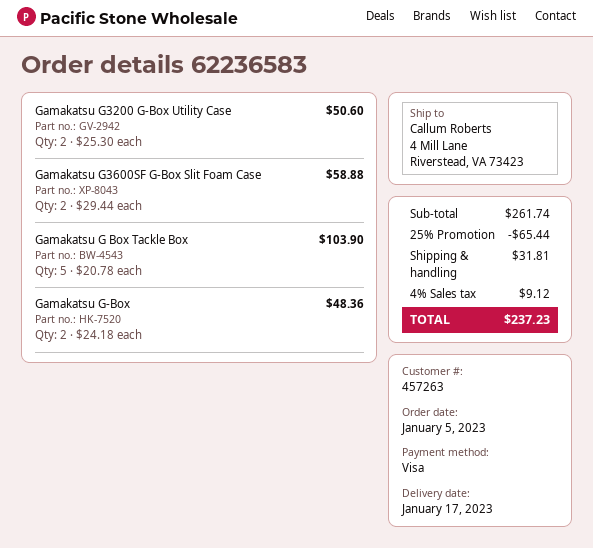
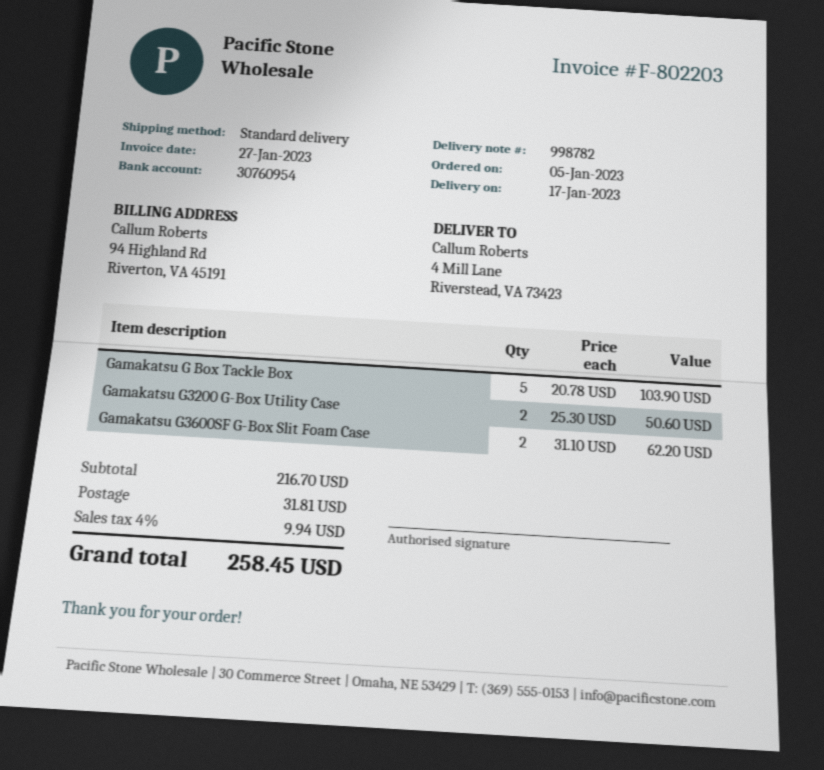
Gamakatsu G3600SF G-Box Slit Foam Case: 2 x 29.44 = 58.88 -> 2 x 31.10 = 62.20
Gamakatsu G-Box: 2 x 24.18 = 48.36 -> none
subtotal: 261.74 -> 216.70
discount: 25% = 65.44 -> none
tax: 4% = 9.12 -> 4% = 9.94
total: 237.23 -> 258.45

